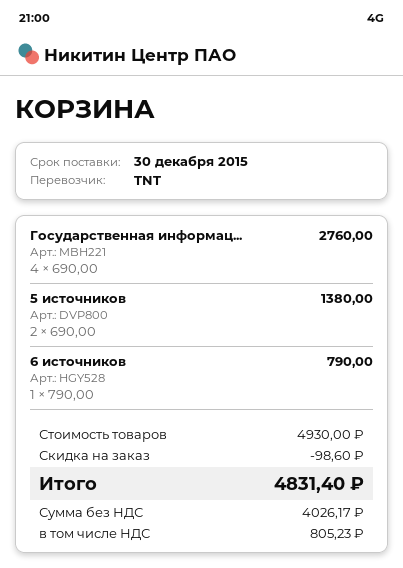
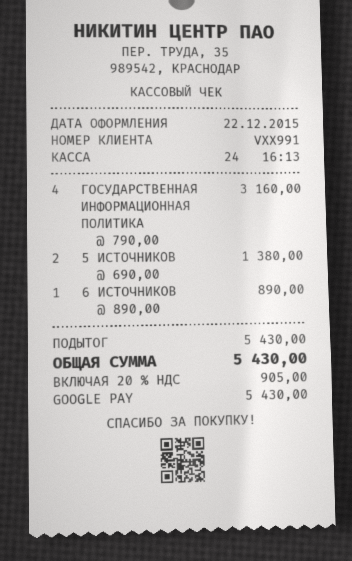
Государственная информац...: 4 x 690.00 = 2760.00 -> 4 x 790.00 = 3160.00
6 источников: 1 x 790.00 = 790.00 -> 1 x 890.00 = 890.00
subtotal: 4930.00 -> 5430.00
discount: 98.60 -> none
tax: 805.23 -> 905.00
total: 4831.40 -> 5430.00

